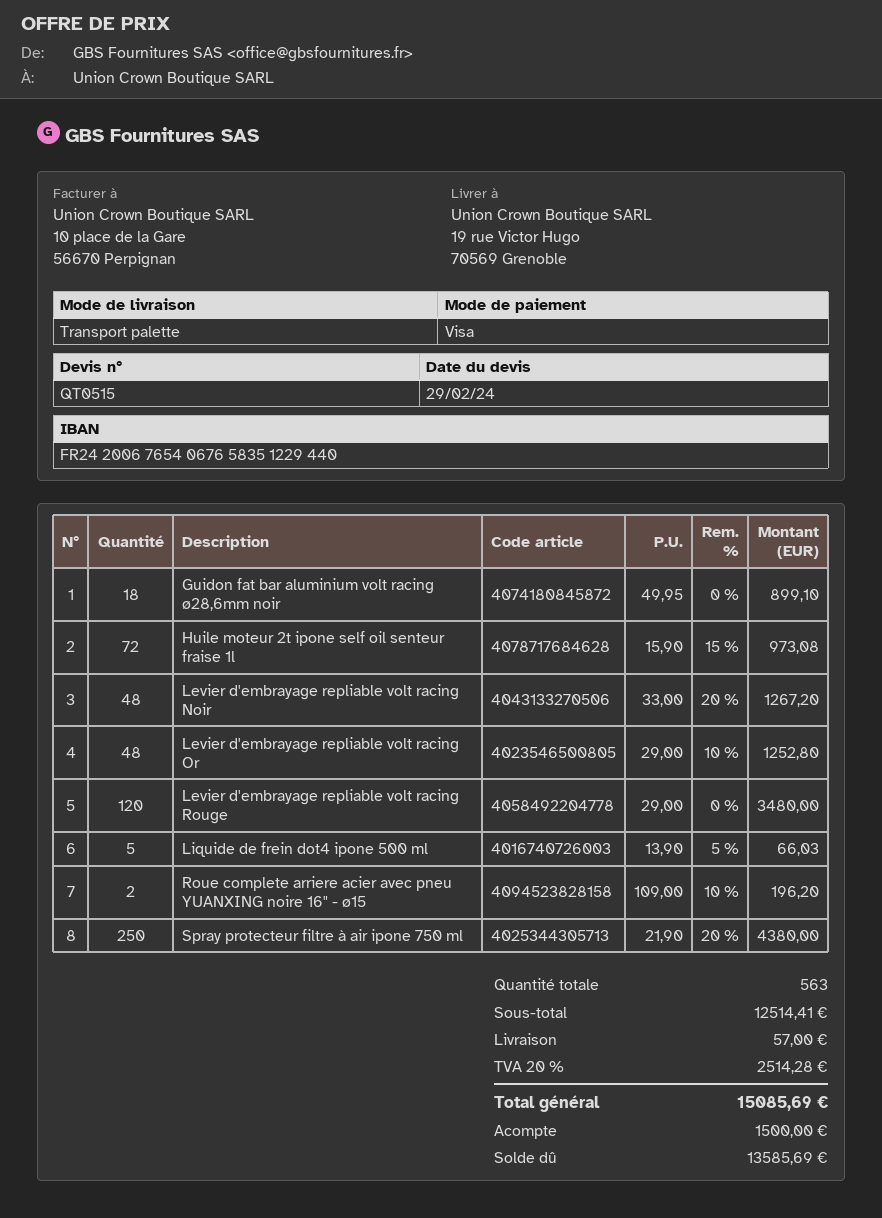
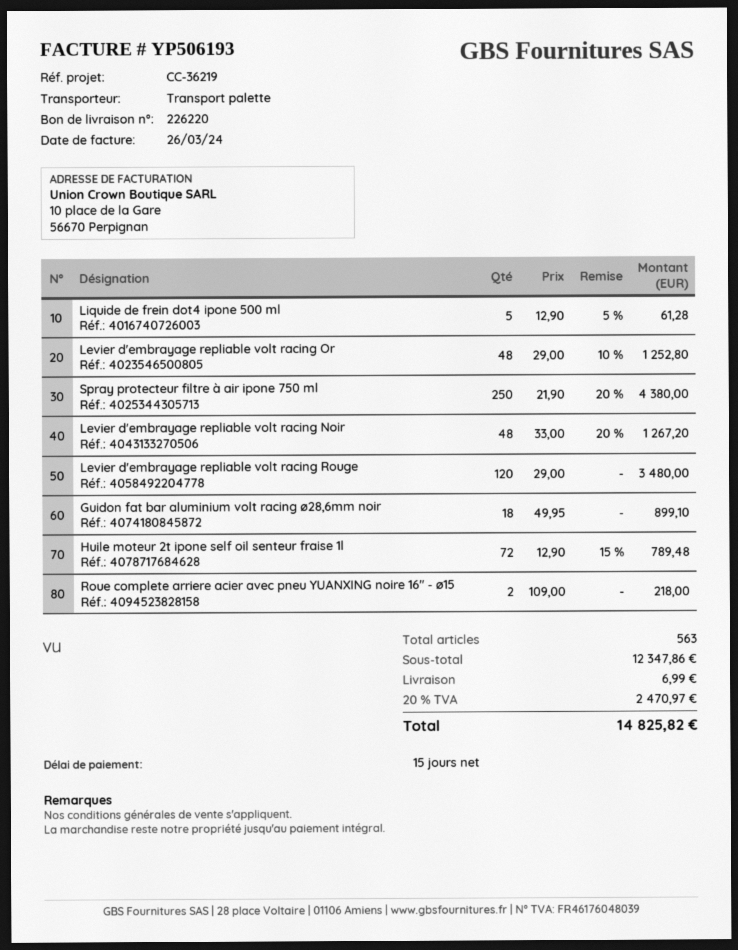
Huile moteur 2t ipone self oil senteur fraise 1l: 72 x 15.90 - 15% = 973.08 -> 72 x 12.90 - 15% = 789.48
Liquide de frein dot4 ipone 500 ml: 5 x 13.90 - 5% = 66.03 -> 5 x 12.90 - 5% = 61.28
Roue complete arriere acier avec pneu YUANXING noire 16" - ø15: 2 x 109.00 - 10% = 196.20 -> 2 x 109.00 = 218.00
subtotal: 12514.41 -> 12347.86
shipping: 57.00 -> 6.99
tax: 20% = 2514.28 -> 20% = 2470.97
total: 15085.69 -> 14825.82

